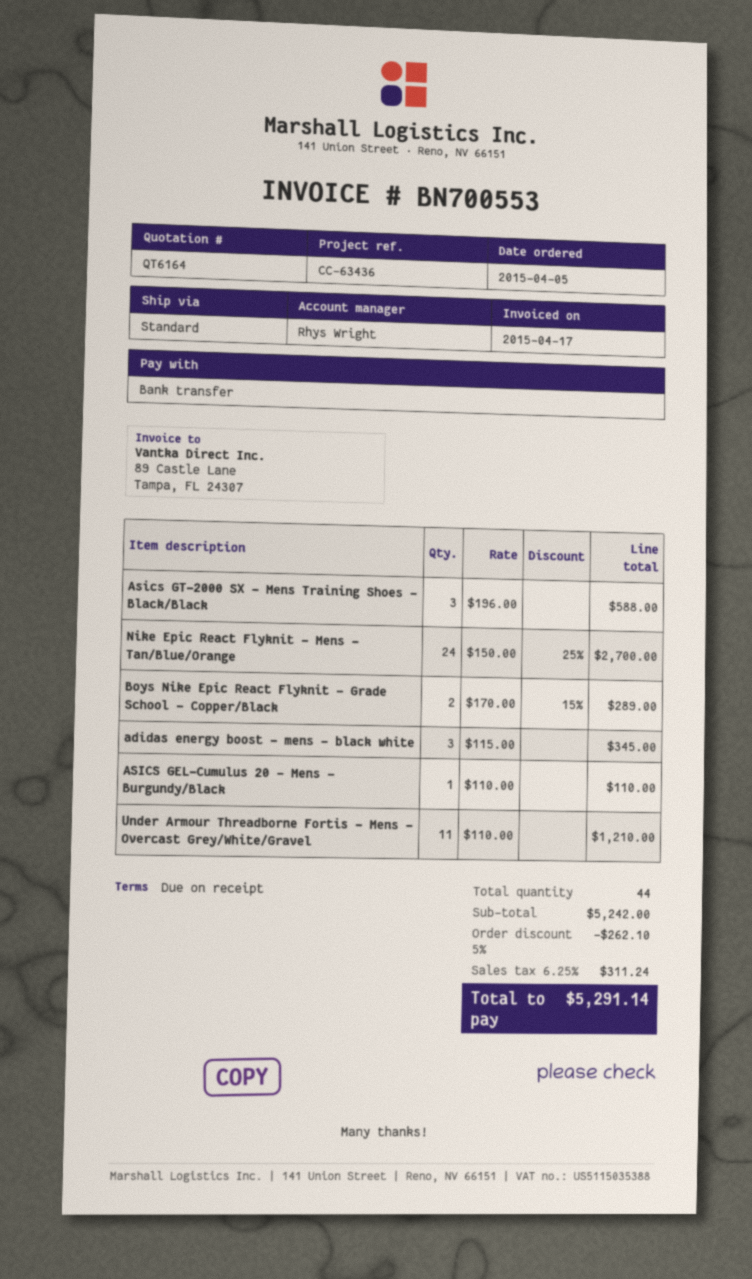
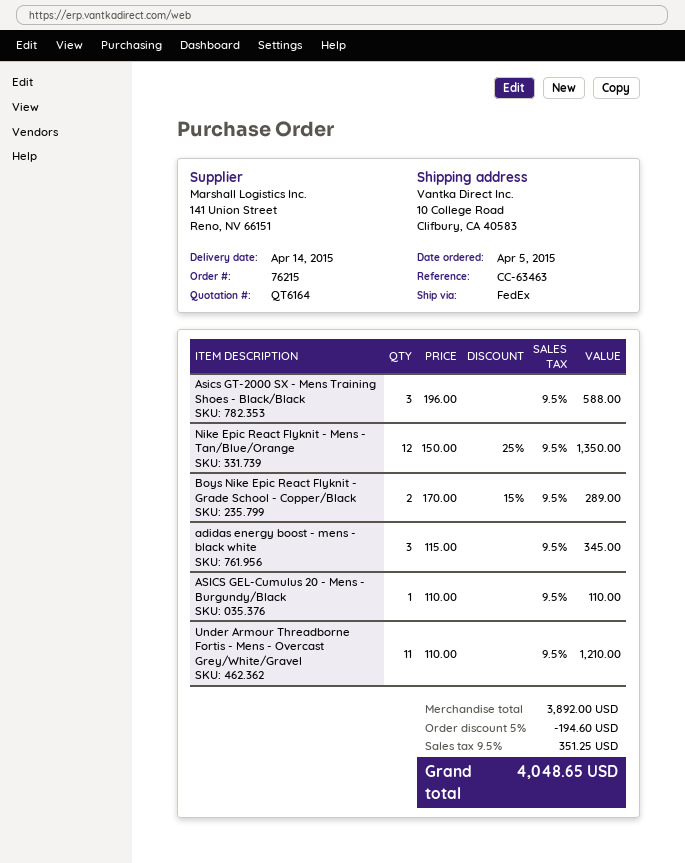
reference: CC-63436 -> CC-63463
shipping method: standard -> FedEx
Nike Epic React Flyknit - Mens - Tan/Blue/Orange: 24 x 150.00 - 25% = 2700.00 -> 12 x 150.00 - 25% = 1350.00
subtotal: 5242.00 -> 3892.00
discount: 5% = 262.10 -> 5% = 194.60
tax: 6.25% = 311.24 -> 9.5% = 351.25
total: 5291.14 -> 4048.65

